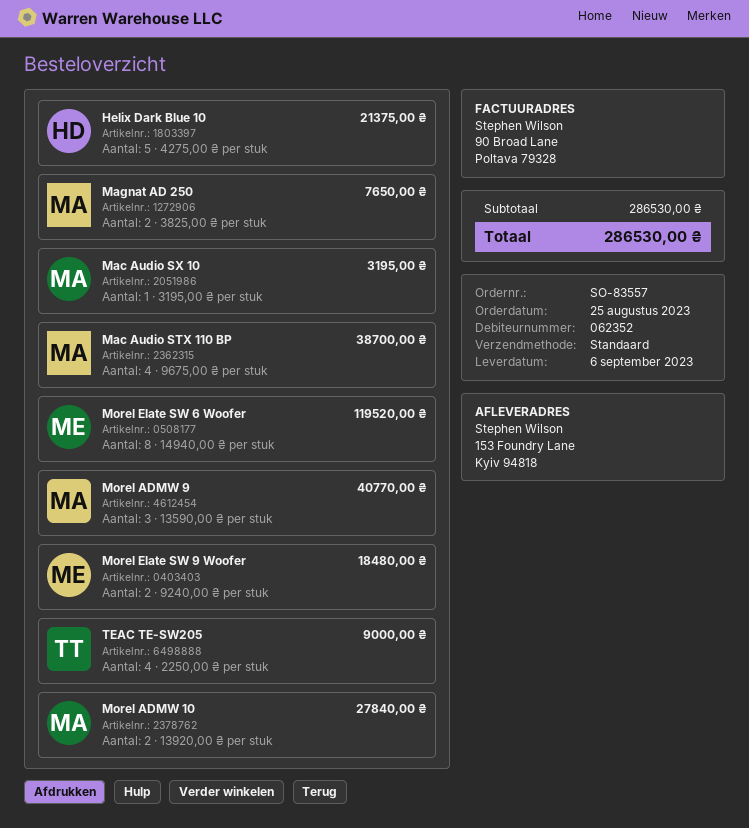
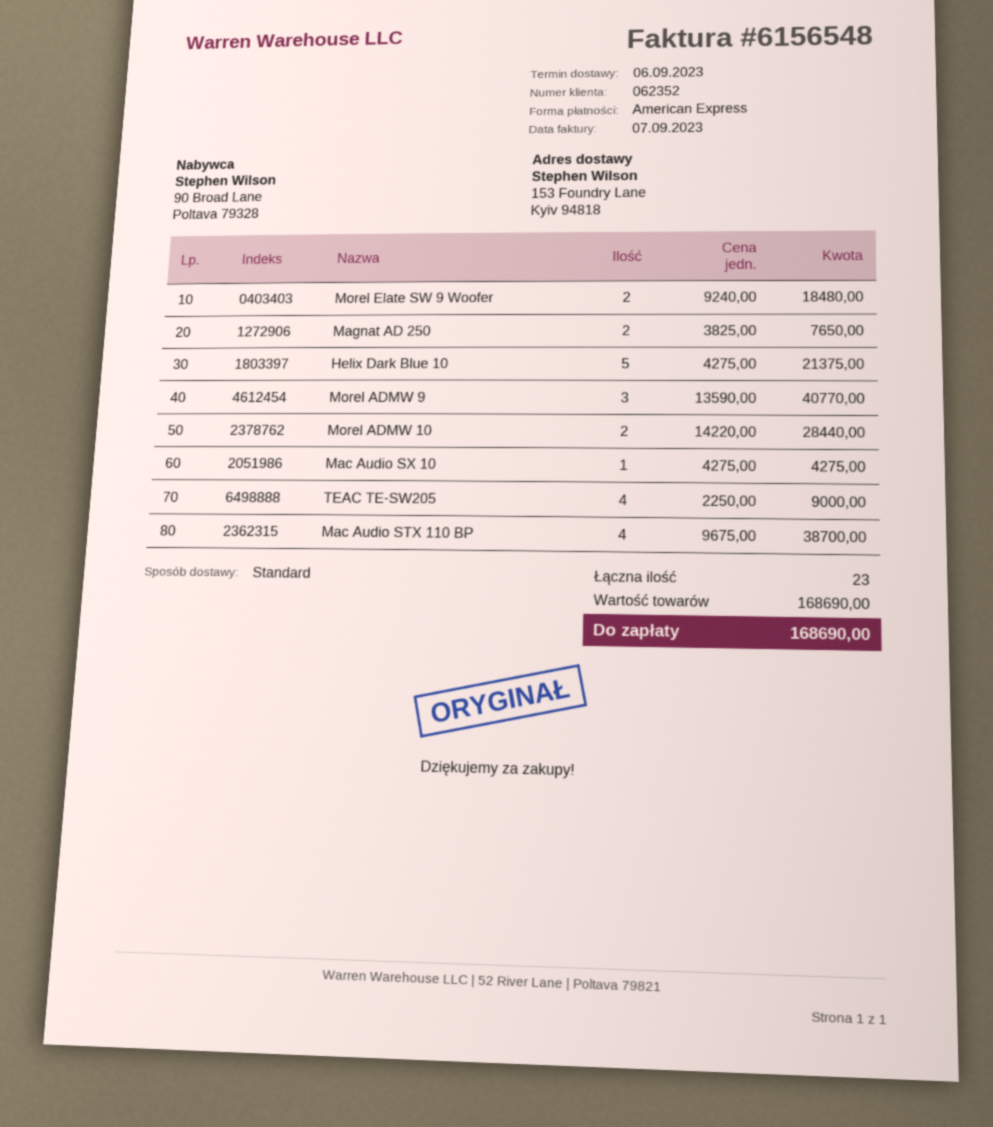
Mac Audio SX 10: 1 x 3195.00 = 3195.00 -> 1 x 4275.00 = 4275.00
Morel Elate SW 6 Woofer: 8 x 14940.00 = 119520.00 -> none
Morel ADMW 10: 2 x 13920.00 = 27840.00 -> 2 x 14220.00 = 28440.00
subtotal: 286530.00 -> 168690.00
total: 286530.00 -> 168690.00

